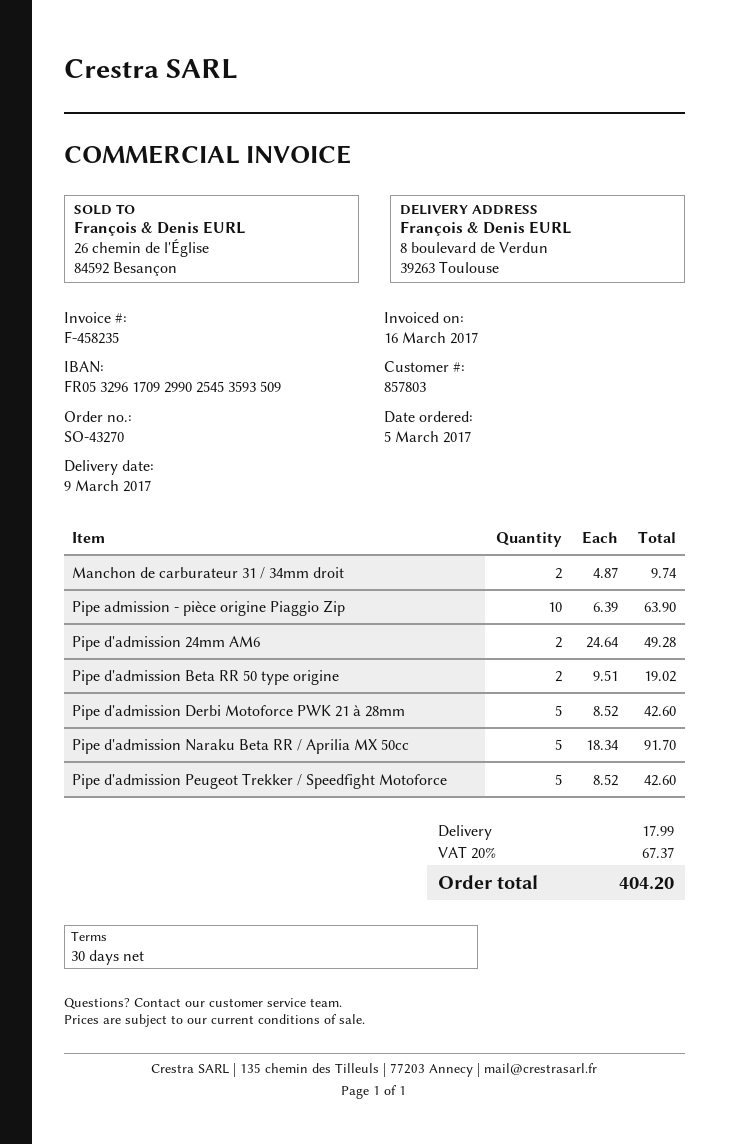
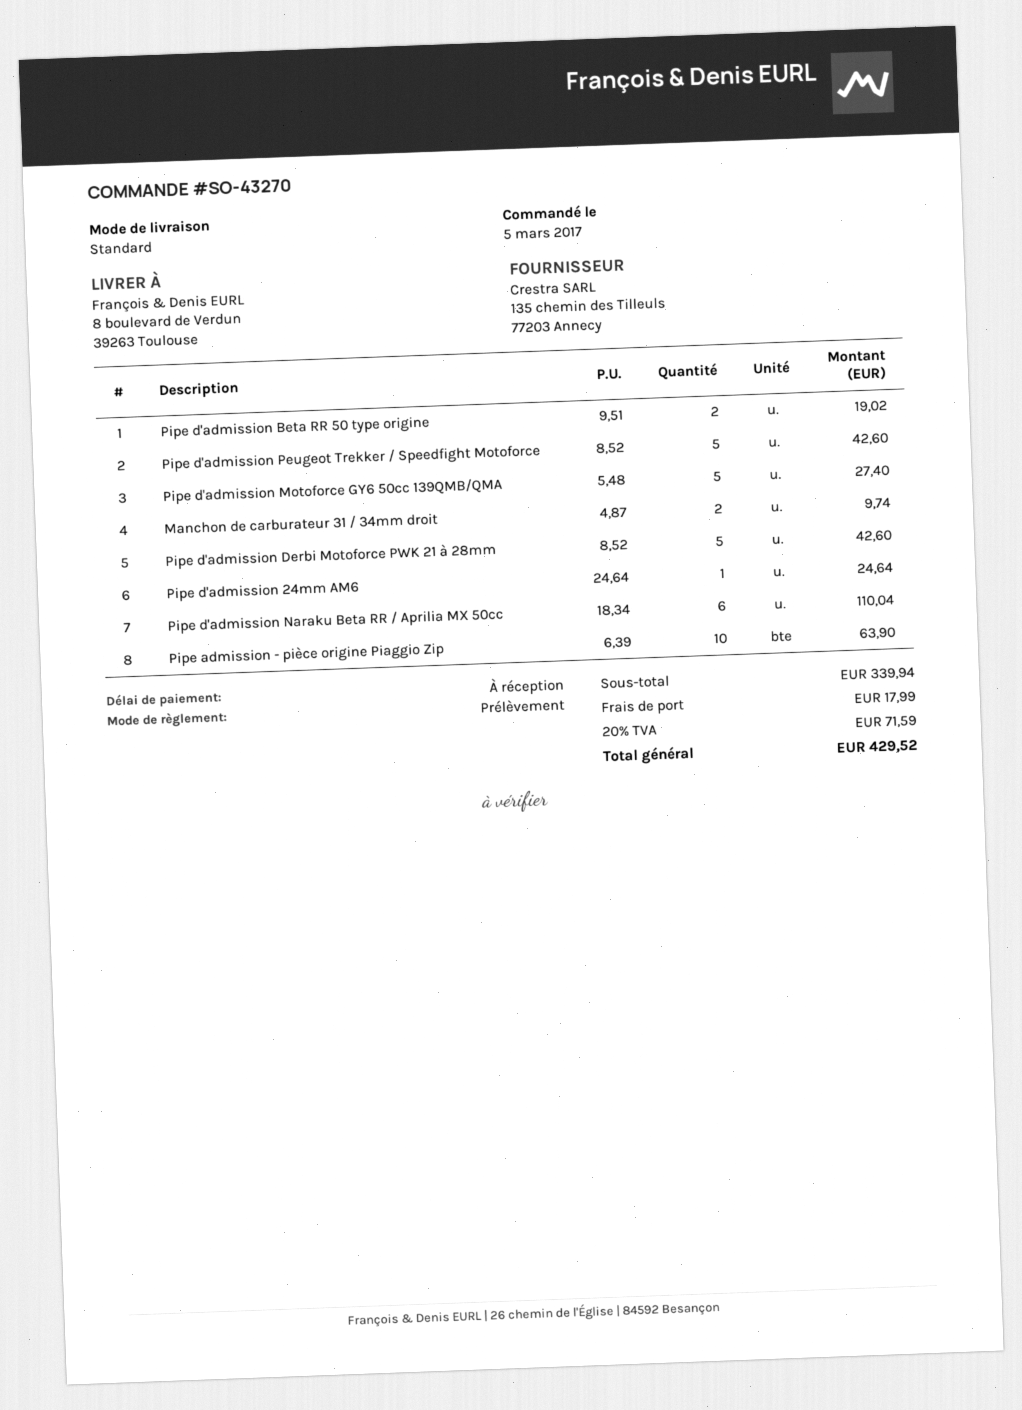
payment terms: 30 days -> on receipt
Pipe d'admission 24mm AM6: 2 x 24.64 = 49.28 -> 1 x 24.64 = 24.64
Pipe d'admission Naraku Beta RR / Aprilia MX 50cc: 5 x 18.34 = 91.70 -> 6 x 18.34 = 110.04
Pipe d'admission Motoforce GY6 50cc 139QMB/QMA: none -> 5 x 5.48 = 27.40
tax: 20% = 67.37 -> 20% = 71.59
total: 404.20 -> 429.52

